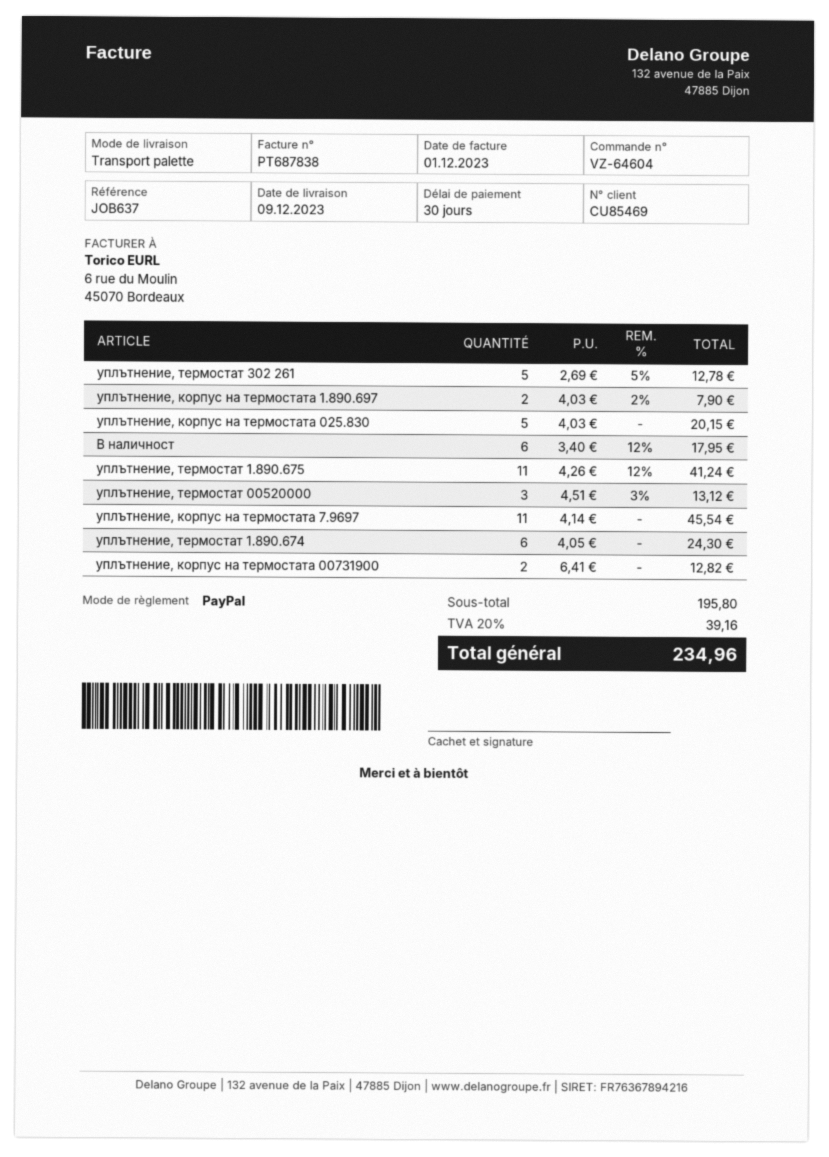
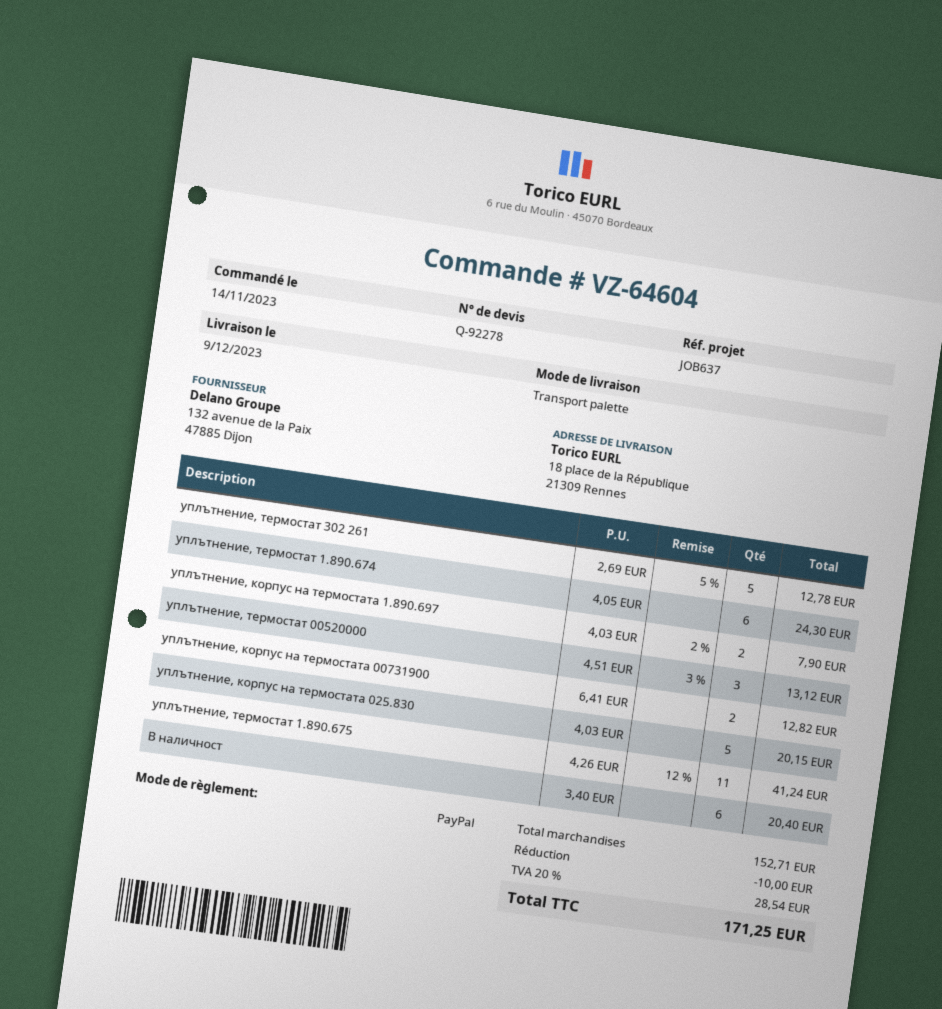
В наличност: 6 x 3.40 - 12% = 17.95 -> 6 x 3.40 = 20.40
уплътнение, корпус на термостата 7.9697: 11 x 4.14 = 45.54 -> none
subtotal: 195.80 -> 152.71
discount: none -> 10.00
tax: 20% = 39.16 -> 20% = 28.54
total: 234.96 -> 171.25

